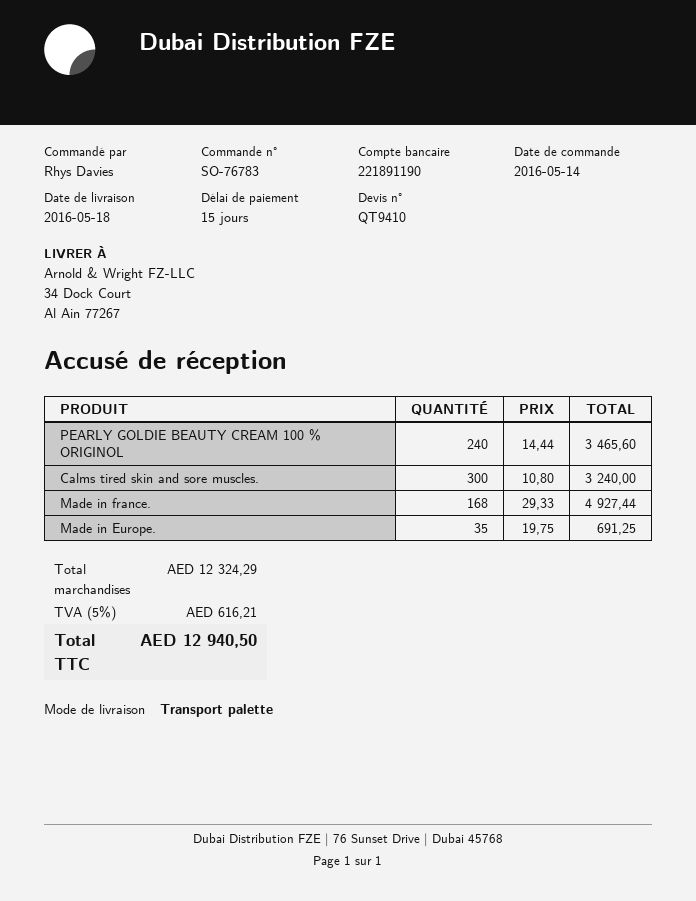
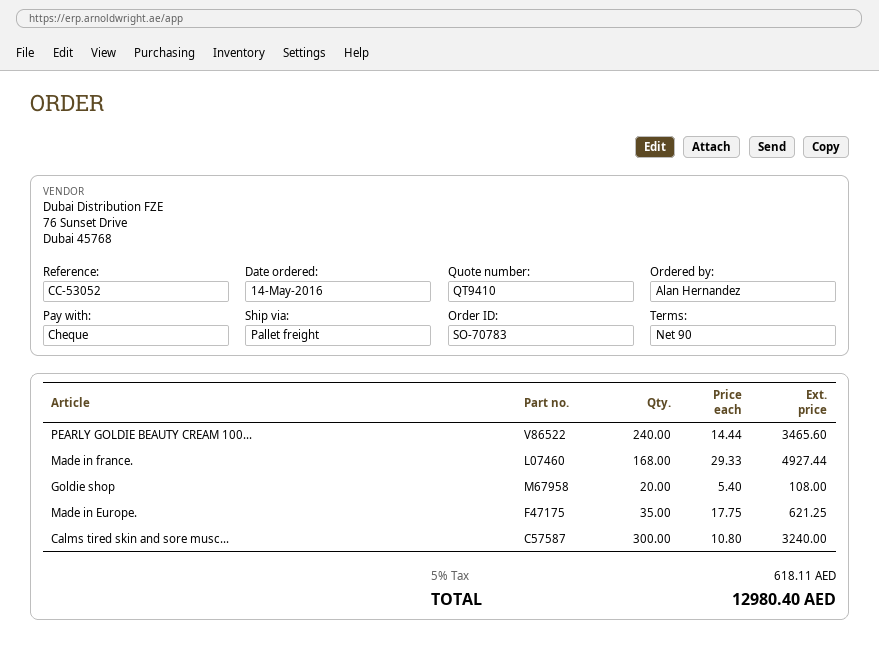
order number: SO-76783 -> SO-70783
payment terms: 15 days -> 90 days
ordered by: Rhys Davies -> Alan Hernandez
Made in Europe.: 35 x 19.75 = 691.25 -> 35 x 17.75 = 621.25
Goldie shop: none -> 20 x 5.40 = 108.00
tax: 5% = 616.21 -> 5% = 618.11
total: 12940.50 -> 12980.40

